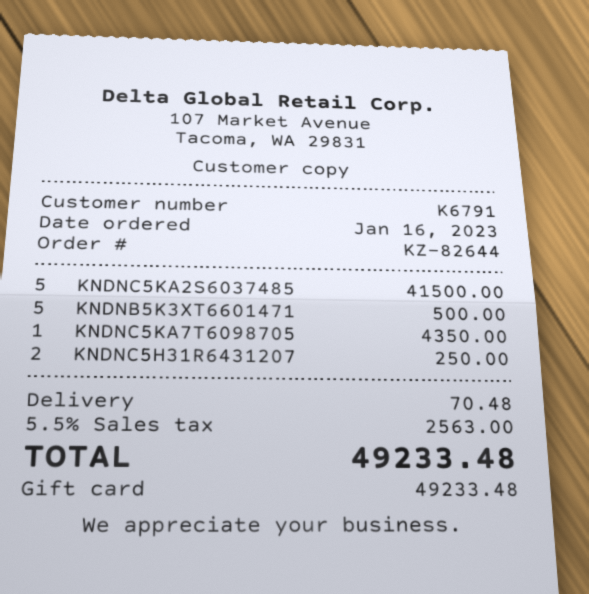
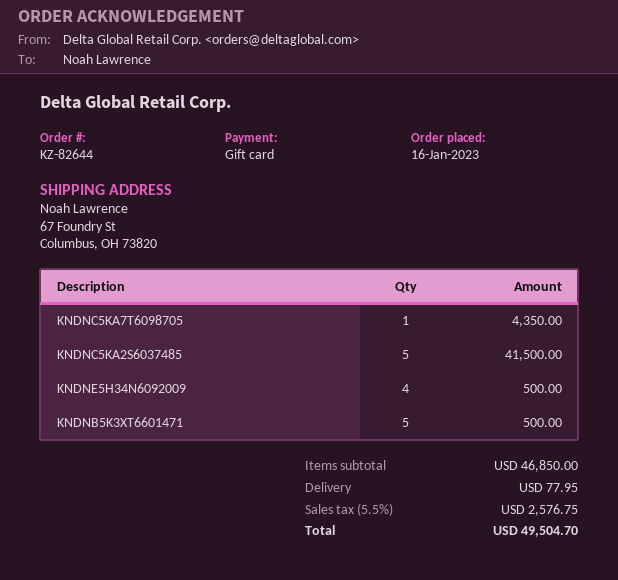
KNDNC5H31R6431207: 2 for 250.00 -> none
KNDNE5H34N6092009: none -> 4 for 500.00
shipping: 70.48 -> 77.95
tax: 5.5% = 2563.00 -> 5.5% = 2576.75
total: 49233.48 -> 49504.70

